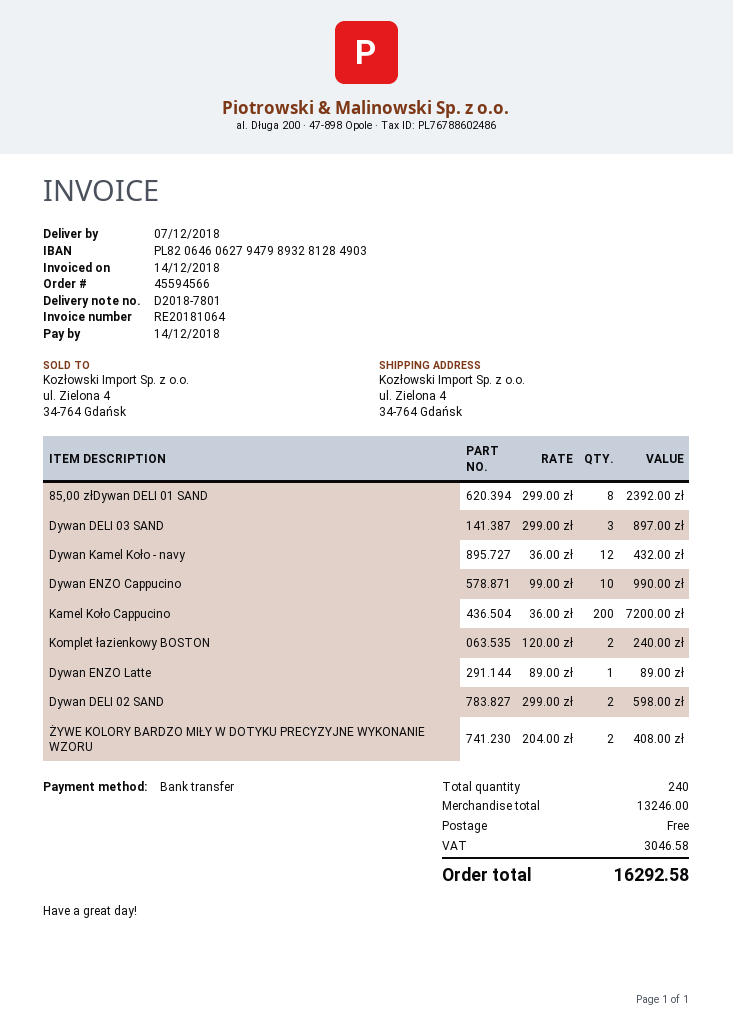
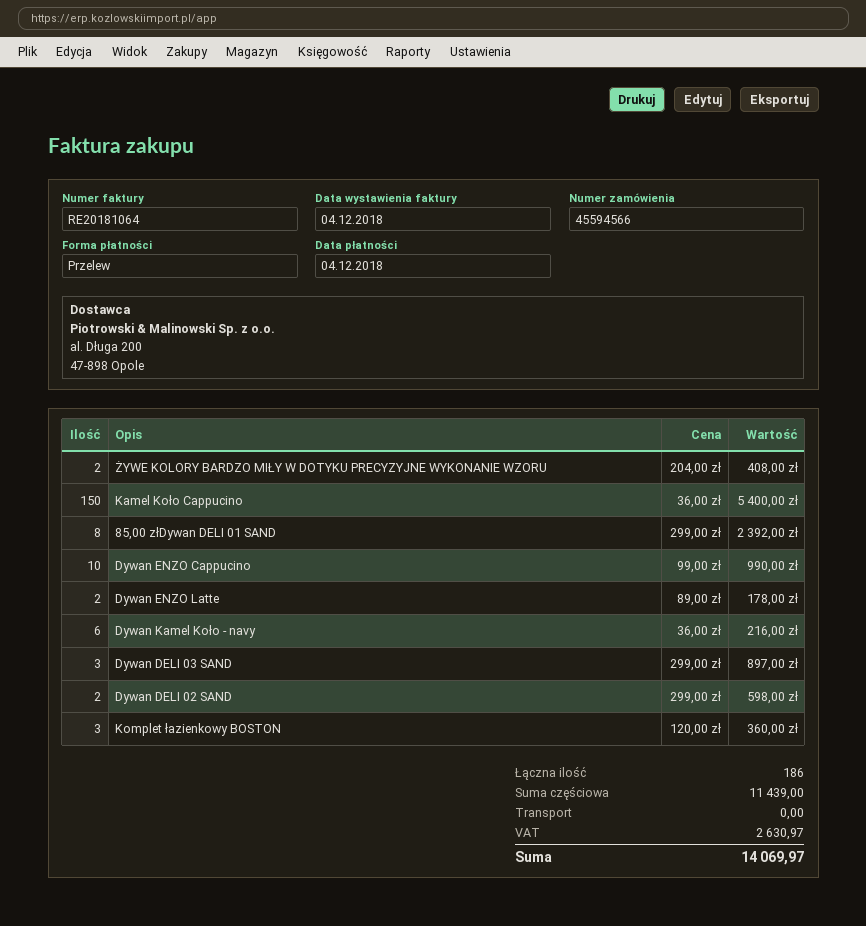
invoice date: 2018-12-14 -> 2018-12-04
due date: 2018-12-14 -> 2018-12-04
Dywan Kamel Koło - navy: 12 x 36.00 = 432.00 -> 6 x 36.00 = 216.00
Kamel Koło Cappucino: 200 x 36.00 = 7200.00 -> 150 x 36.00 = 5400.00
Komplet łazienkowy BOSTON: 2 x 120.00 = 240.00 -> 3 x 120.00 = 360.00
Dywan ENZO Latte: 1 x 89.00 = 89.00 -> 2 x 89.00 = 178.00
total quantity: 240 -> 186
subtotal: 13246.00 -> 11439.00
tax: 3046.58 -> 2630.97
total: 16292.58 -> 14069.97

